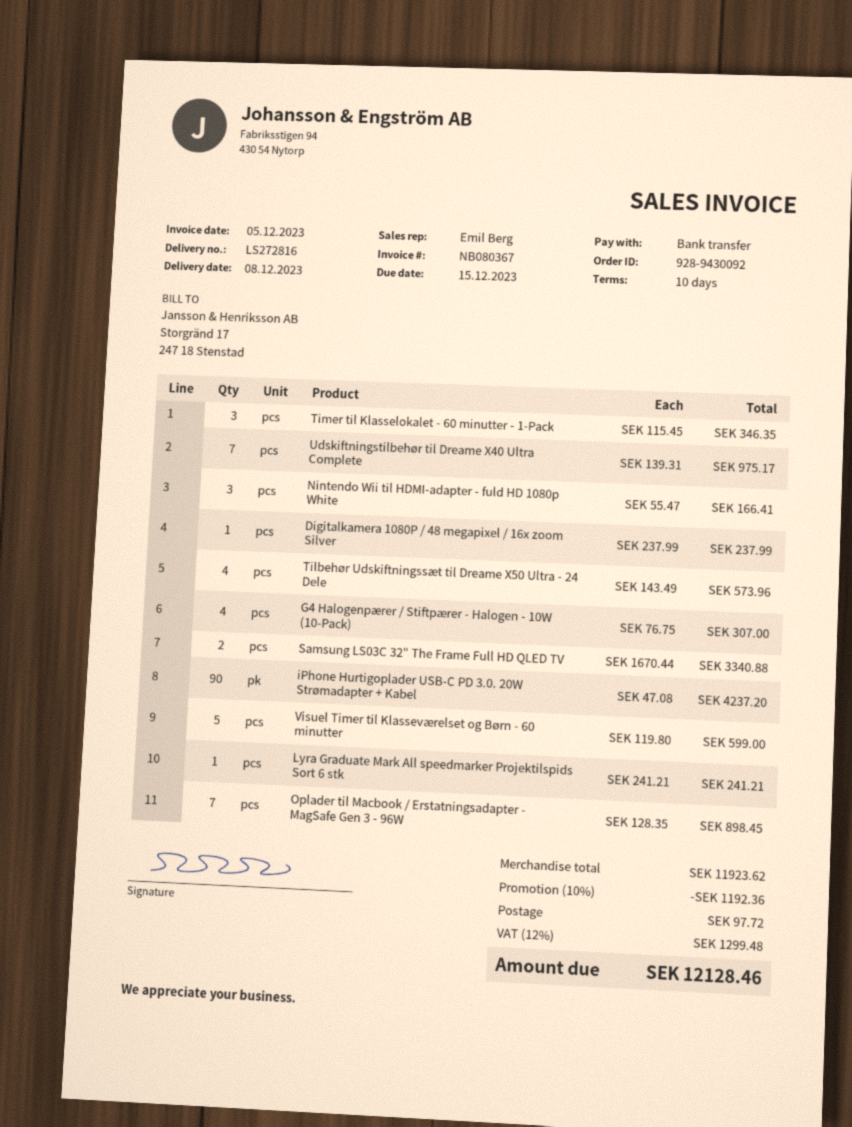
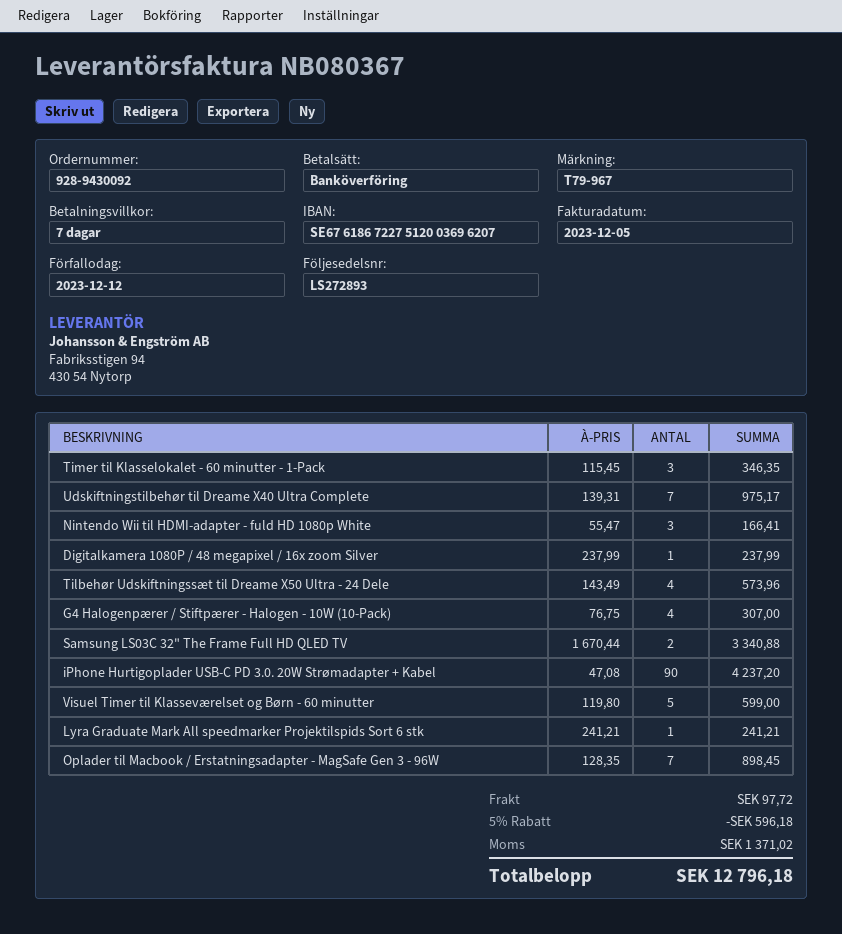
delivery note number: LS272816 -> LS272893
payment terms: 10 days -> 7 days
due date: 2023-12-15 -> 2023-12-12
discount: 10% = 1192.36 -> 5% = 596.18
tax: 1299.48 -> 1371.02
total: 12128.46 -> 12796.18

